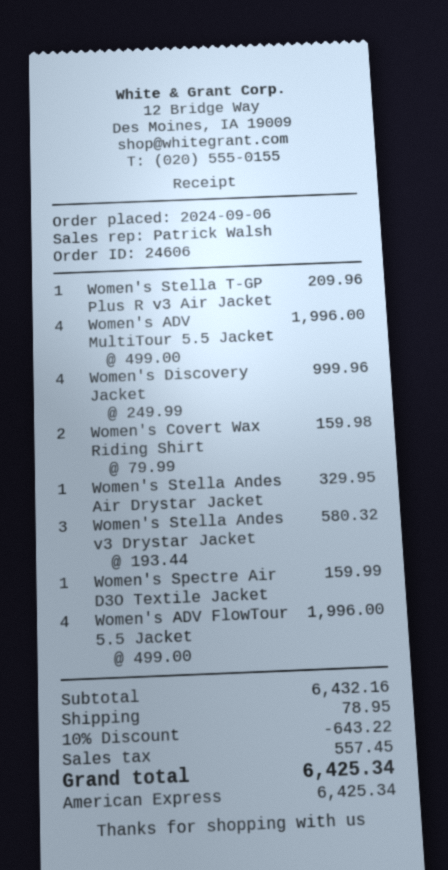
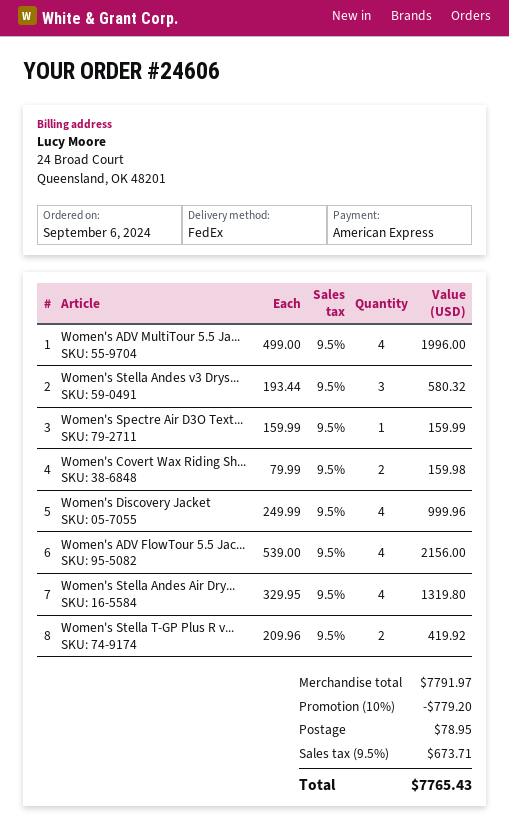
Women's Stella T-GP Plus R v3 Air Jacket: 1 x 209.96 = 209.96 -> 2 x 209.96 = 419.92
Women's Stella Andes Air Drystar Jacket: 1 x 329.95 = 329.95 -> 4 x 329.95 = 1319.80
Women's ADV FlowTour 5.5 Jacket: 4 x 499.00 = 1996.00 -> 4 x 539.00 = 2156.00
subtotal: 6432.16 -> 7791.97
discount: 10% = 643.22 -> 10% = 779.20
tax: 557.45 -> 673.71
total: 6425.34 -> 7765.43

